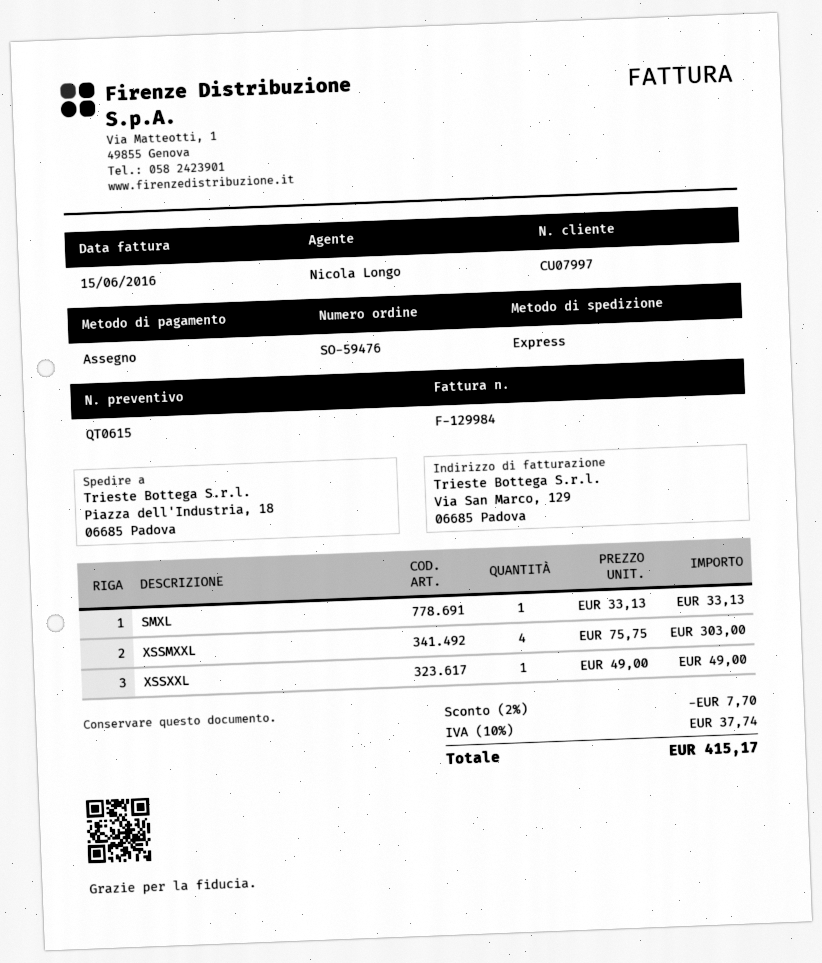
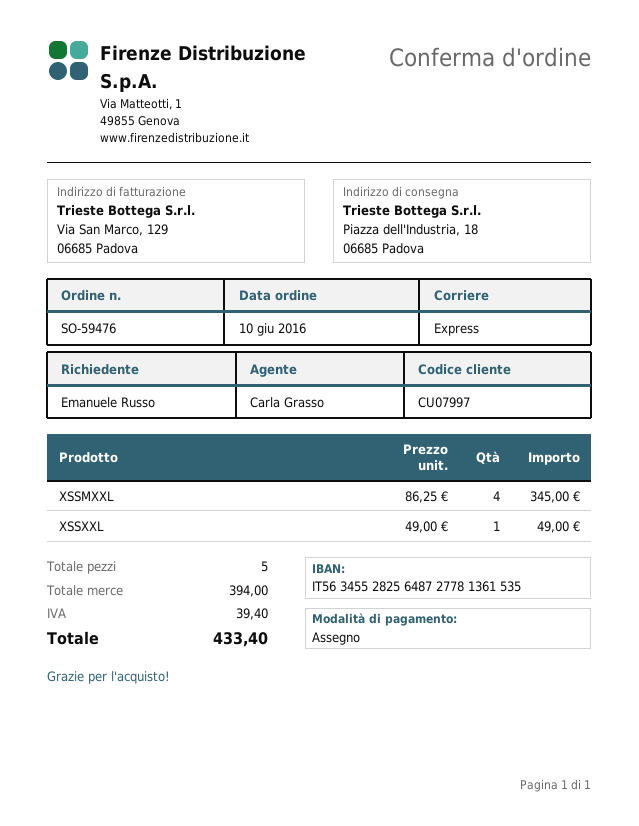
sales rep: Nicola Longo -> Carla Grasso
SMXL: 1 x 33.13 = 33.13 -> none
XSSMXXL: 4 x 75.75 = 303.00 -> 4 x 86.25 = 345.00
discount: 2% = 7.70 -> none
tax: 37.74 -> 39.40
total: 415.17 -> 433.40

